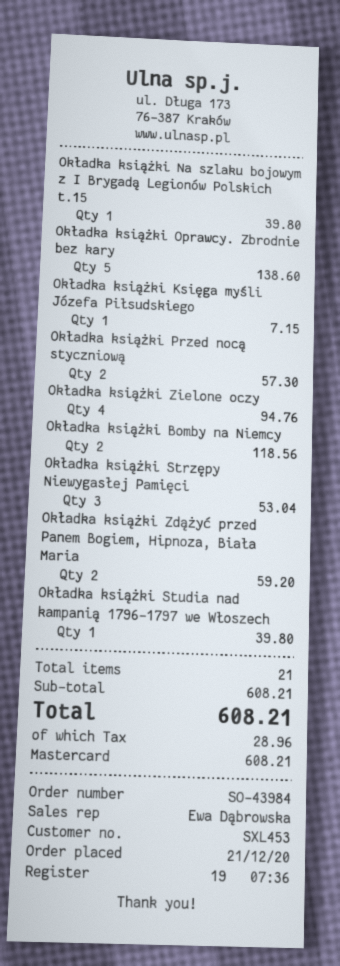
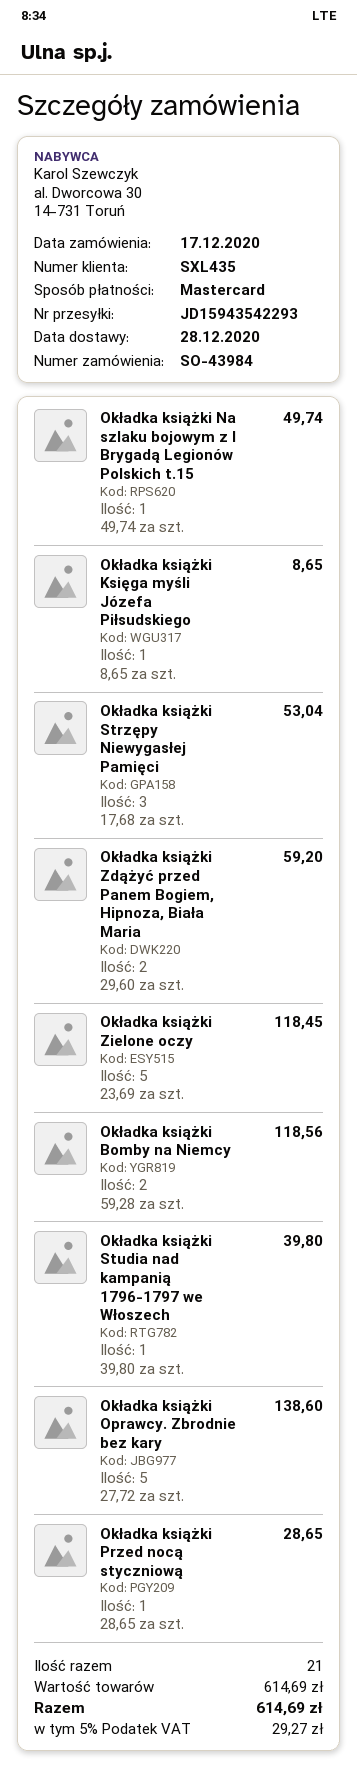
order date: 2020-12-21 -> 2020-12-17
customer number: SXL453 -> SXL435
Okładka książki Na szlaku bojowym z I Brygadą Legionów Polskich t.15: 1 for 39.80 -> 1 for 49.74
Okładka książki Księga myśli Józefa Piłsudskiego: 1 for 7.15 -> 1 for 8.65
Okładka książki Przed nocą styczniową: 2 for 57.30 -> 1 for 28.65
Okładka książki Zielone oczy: 4 for 94.76 -> 5 for 118.45
subtotal: 608.21 -> 614.69
tax: 28.96 -> 29.27
total: 608.21 -> 614.69

